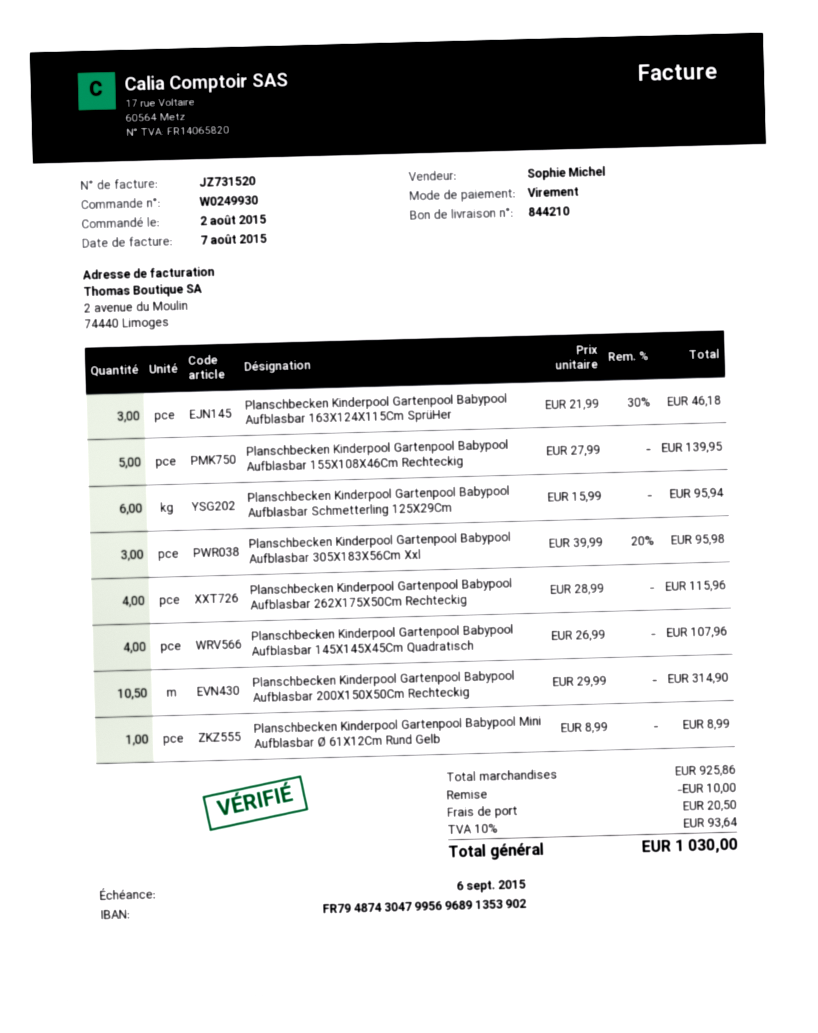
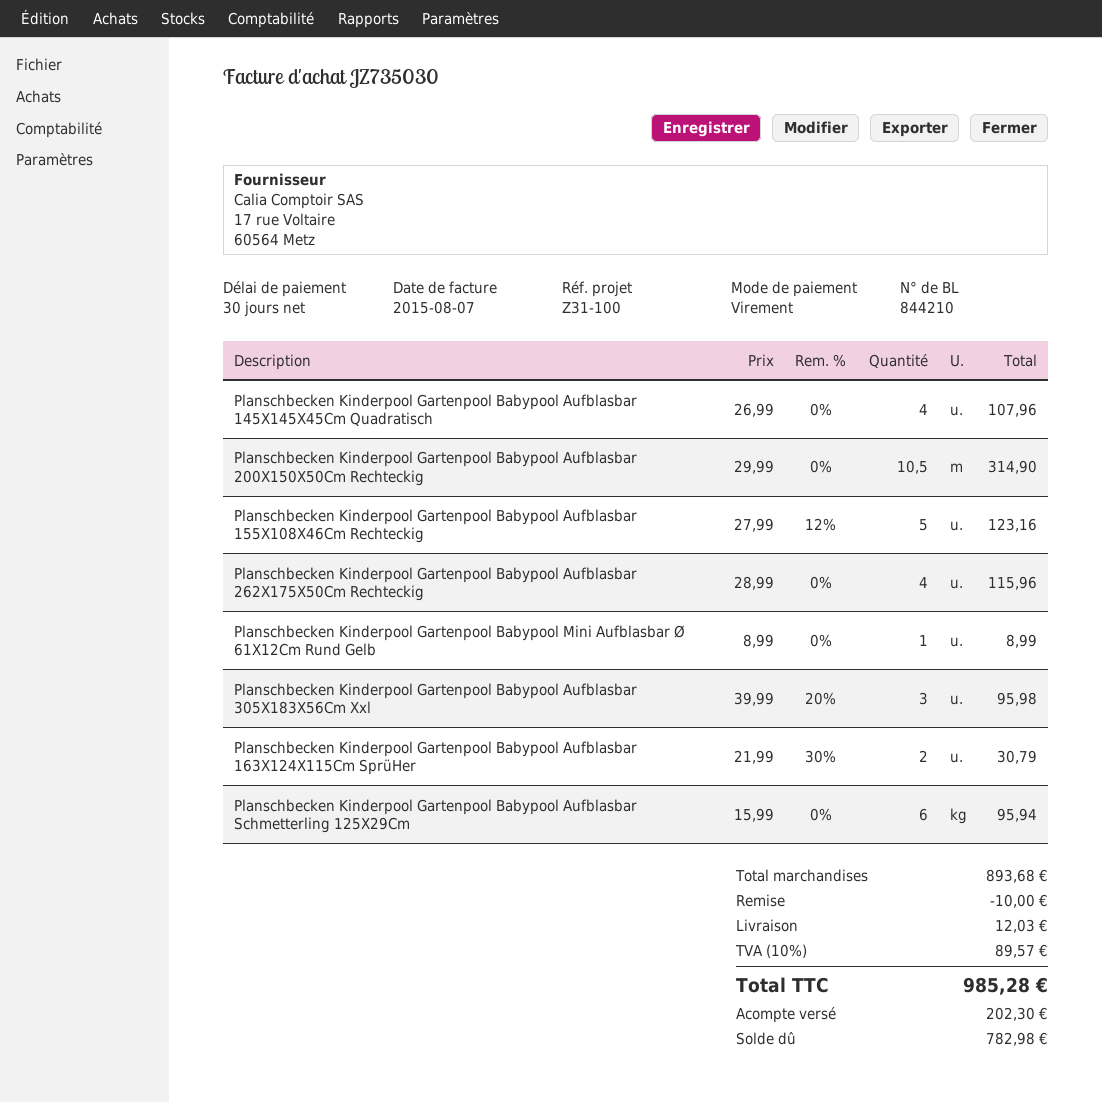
invoice number: JZ731520 -> JZ735030
Planschbecken Kinderpool Gartenpool Babypool Aufblasbar 163X124X115Cm SprüHer: 3 x 21.99 - 30% = 46.18 -> 2 x 21.99 - 30% = 30.79
Planschbecken Kinderpool Gartenpool Babypool Aufblasbar 155X108X46Cm Rechteckig: 5 x 27.99 = 139.95 -> 5 x 27.99 - 12% = 123.16
subtotal: 925.86 -> 893.68
shipping: 20.50 -> 12.03
tax: 10% = 93.64 -> 10% = 89.57
total: 1030.00 -> 985.28

